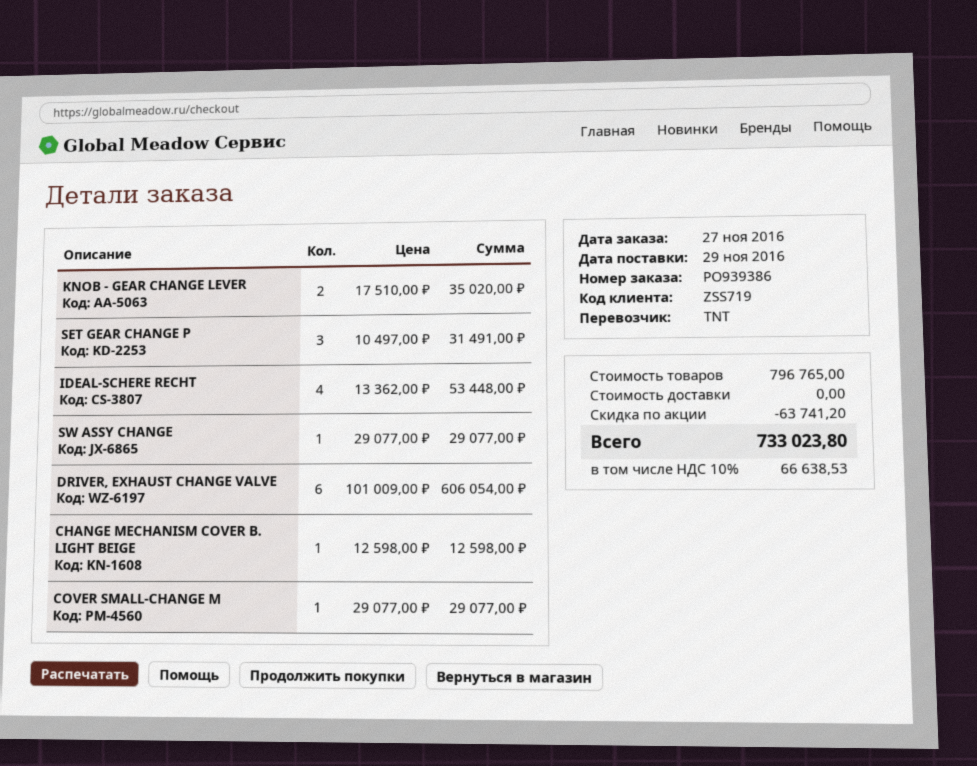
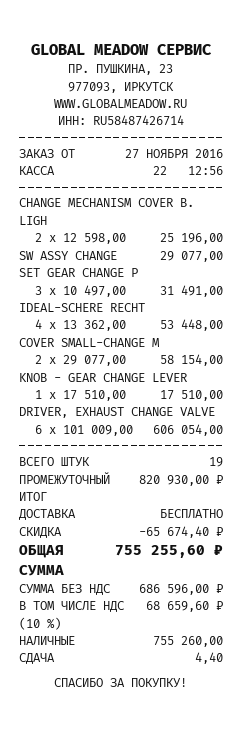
KNOB - GEAR CHANGE LEVER: 2 x 17510.00 = 35020.00 -> 1 x 17510.00 = 17510.00
CHANGE MECHANISM COVER B. LIGHT BEIGE: 1 x 12598.00 = 12598.00 -> 2 x 12598.00 = 25196.00
COVER SMALL-CHANGE M: 1 x 29077.00 = 29077.00 -> 2 x 29077.00 = 58154.00
subtotal: 796765.00 -> 820930.00
discount: 63741.20 -> 65674.40
tax: 10% = 66638.53 -> 10% = 68659.60
total: 733023.80 -> 755255.60

